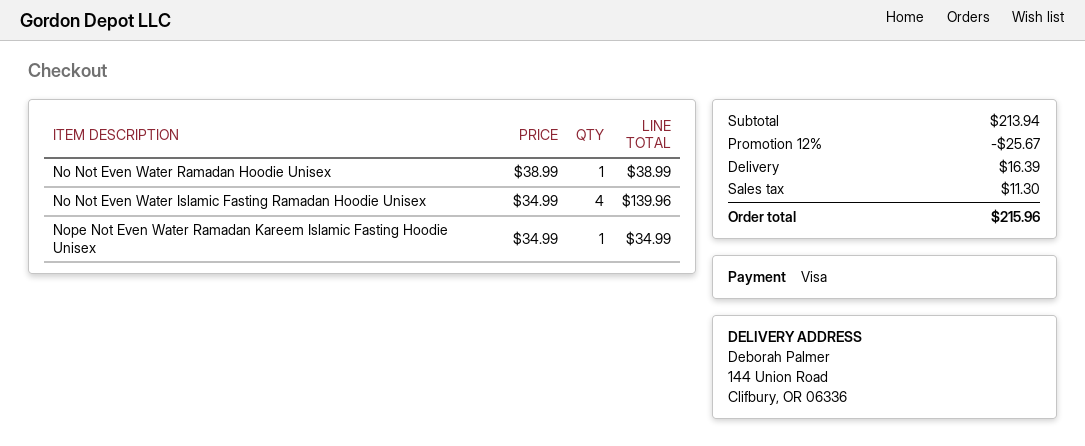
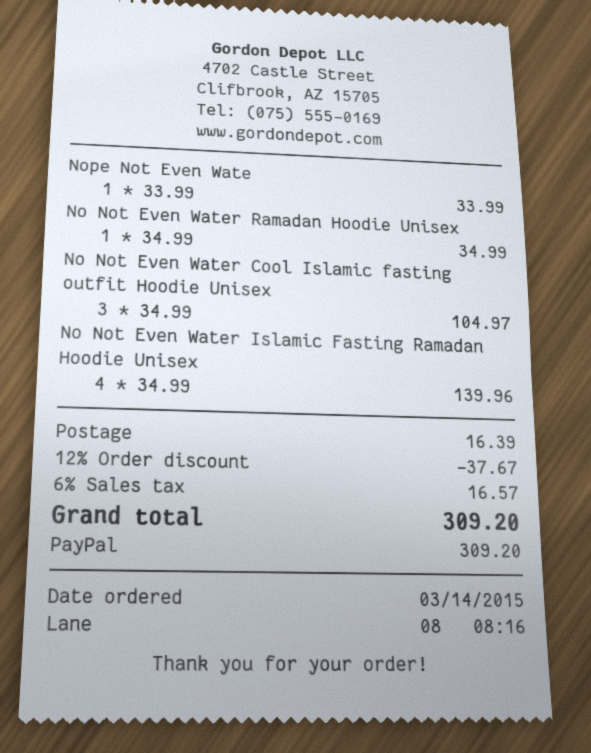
payment method: Visa -> PayPal
No Not Even Water Ramadan Hoodie Unisex: 1 x 38.99 = 38.99 -> 1 x 34.99 = 34.99
Nope Not Even Water Ramadan Kareem Islamic Fasting Hoodie Unisex: 1 x 34.99 = 34.99 -> 1 x 33.99 = 33.99
No Not Even Water Cool Islamic fasting outfit Hoodie Unisex: none -> 3 x 34.99 = 104.97
discount: 12% = 25.67 -> 12% = 37.67
tax: 11.30 -> 16.57
total: 215.96 -> 309.20

